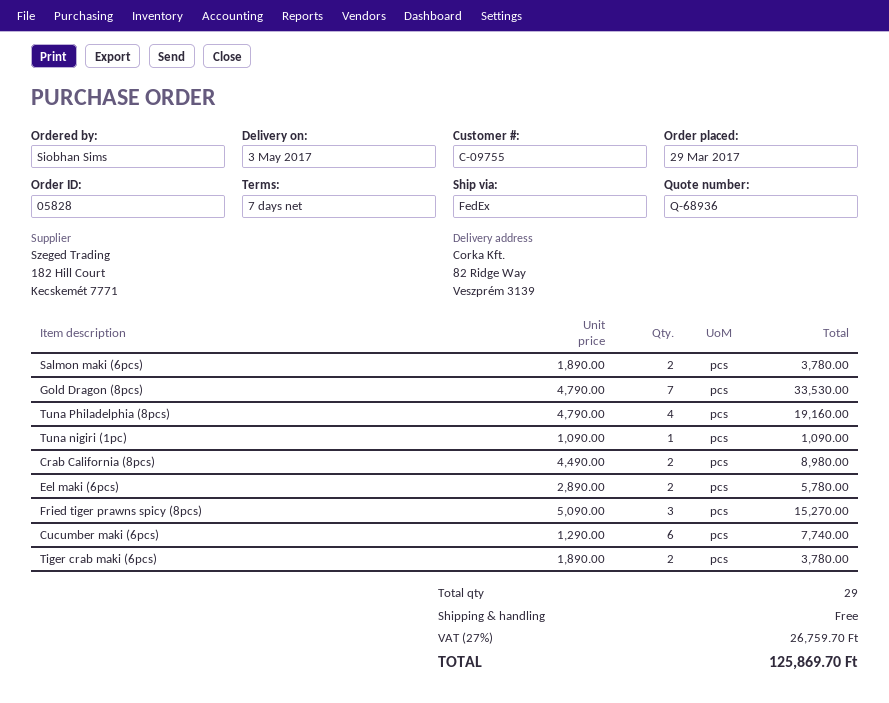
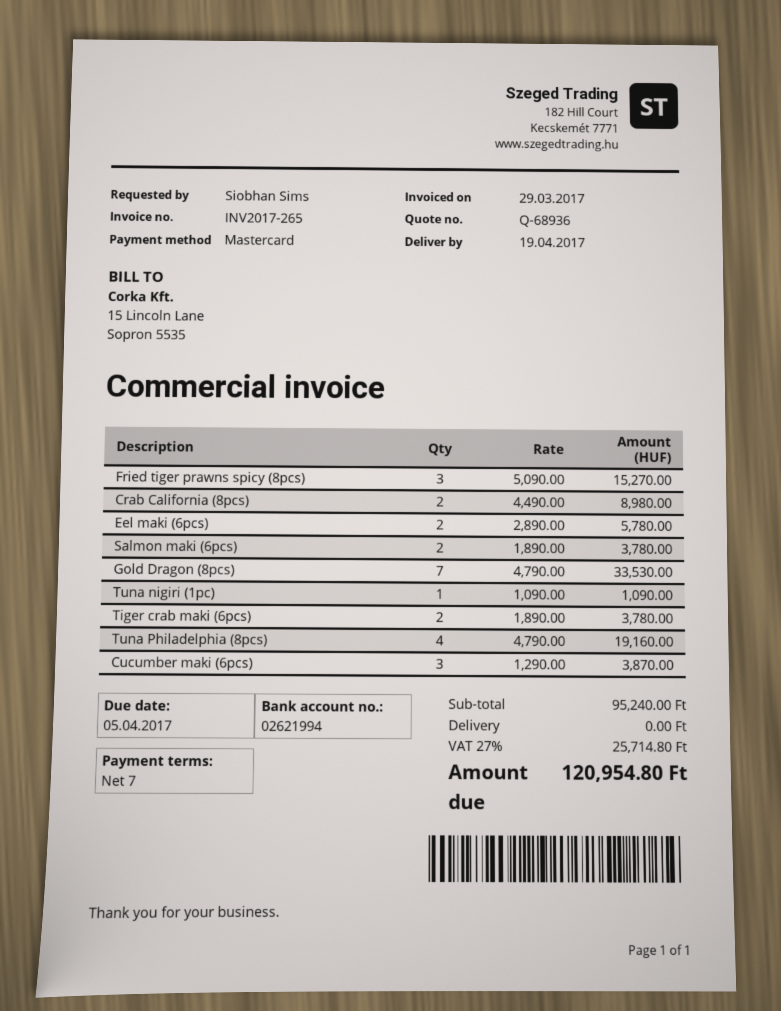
delivery date: 2017-05-03 -> 2017-04-19
Cucumber maki (6pcs): 6 x 1290.00 = 7740.00 -> 3 x 1290.00 = 3870.00
tax: 27% = 26759.70 -> 27% = 25714.80
total: 125869.70 -> 120954.80

